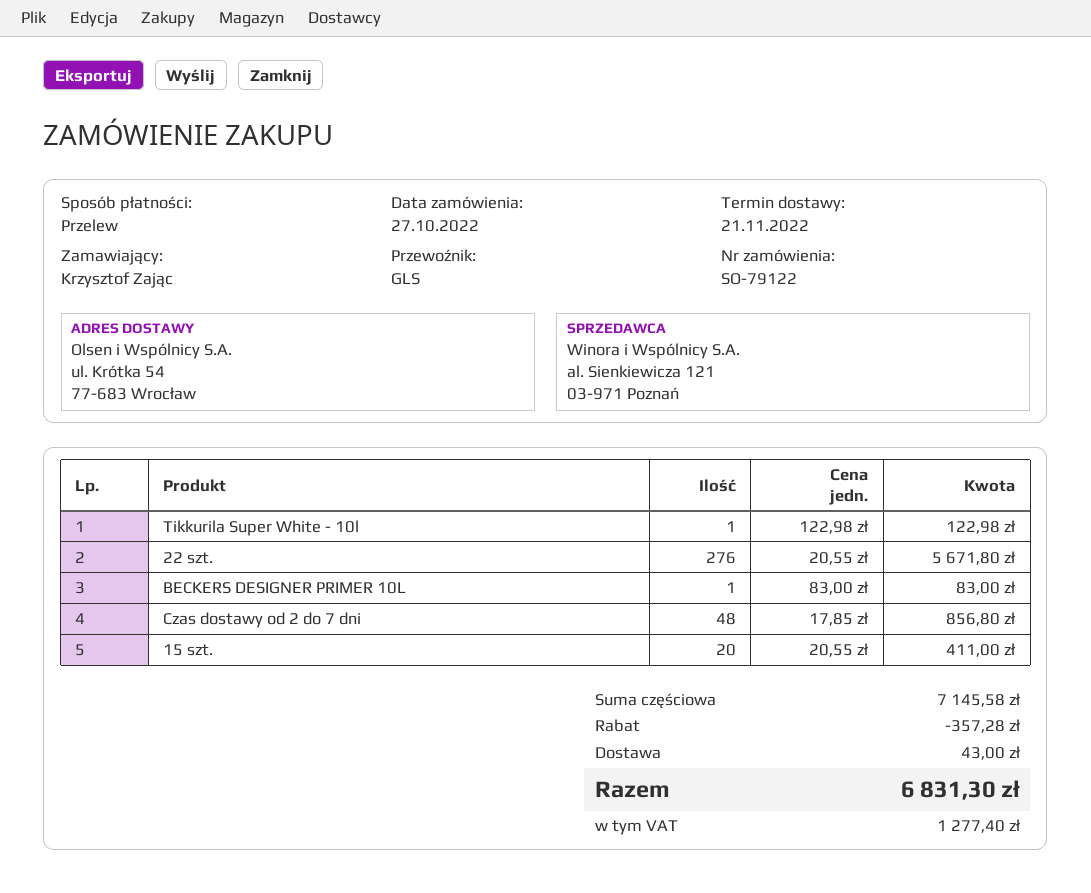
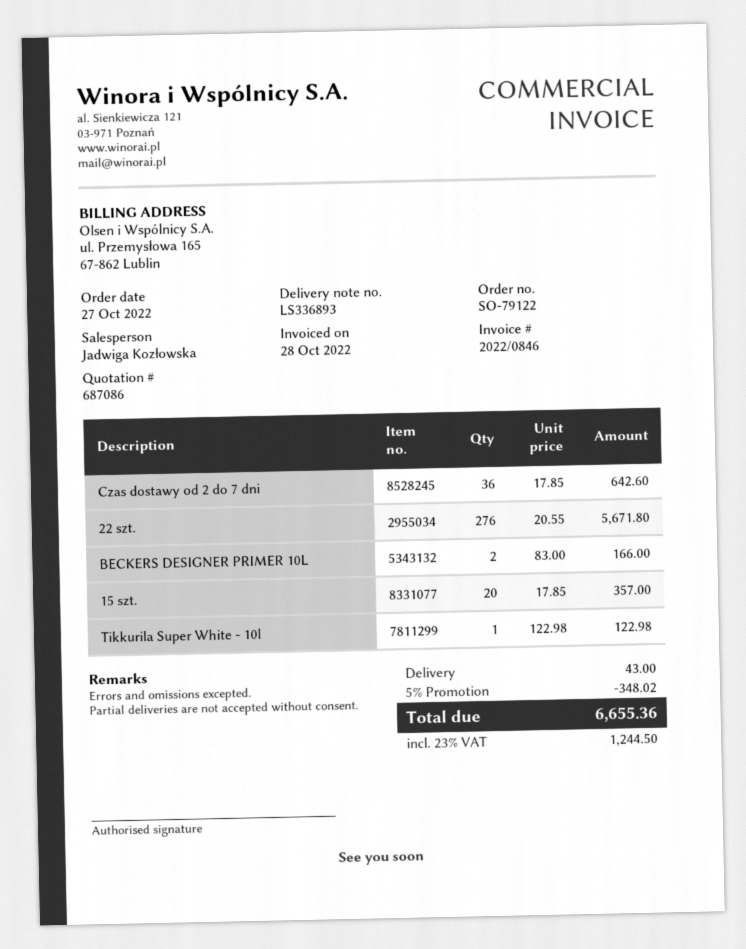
BECKERS DESIGNER PRIMER 10L: 1 x 83.00 = 83.00 -> 2 x 83.00 = 166.00
Czas dostawy od 2 do 7 dni: 48 x 17.85 = 856.80 -> 36 x 17.85 = 642.60
15 szt.: 20 x 20.55 = 411.00 -> 20 x 17.85 = 357.00
discount: 357.28 -> 348.02
tax: 1277.40 -> 1244.50
total: 6831.30 -> 6655.36

